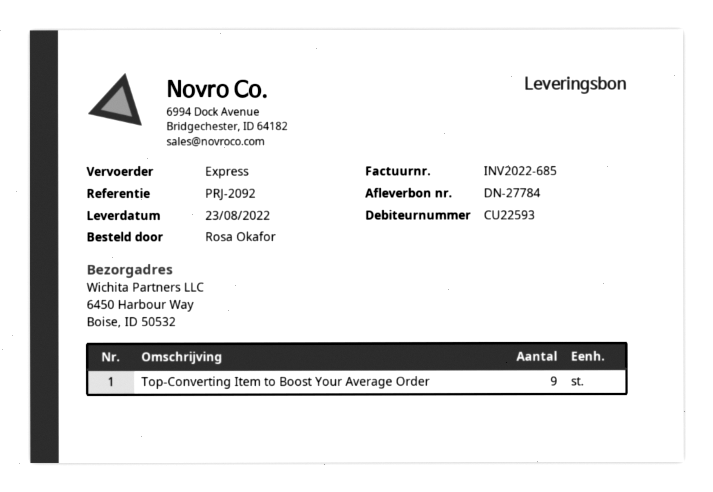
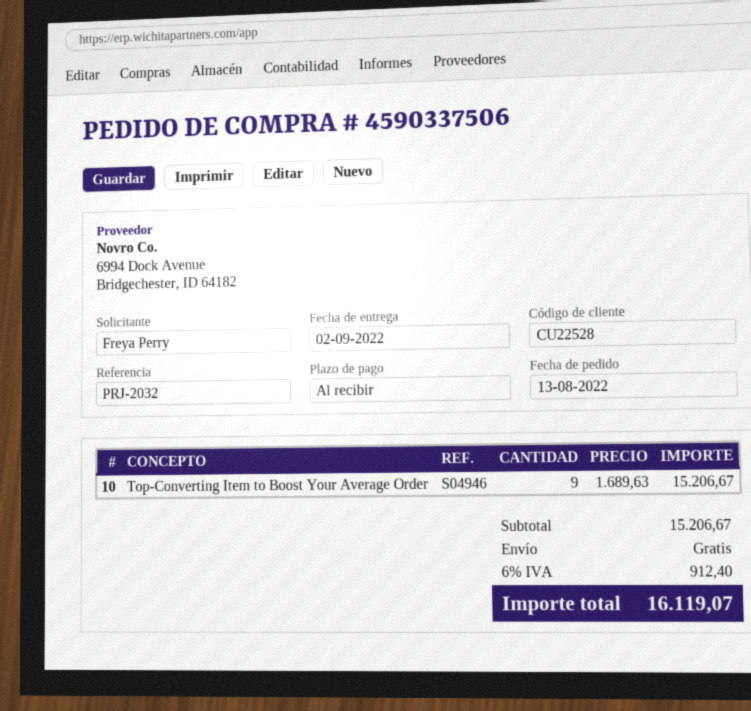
delivery date: 2022-08-23 -> 2022-09-02
customer number: CU22593 -> CU22528
reference: PRJ-2092 -> PRJ-2032
ordered by: Rosa Okafor -> Freya Perry

